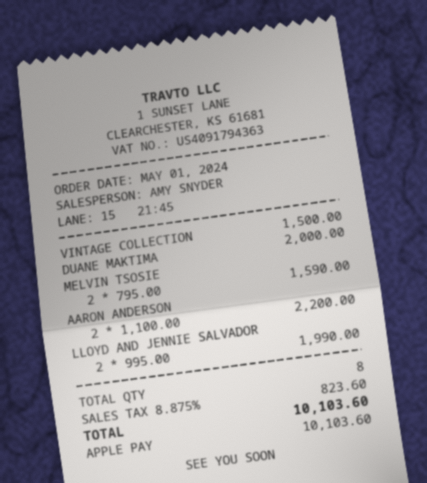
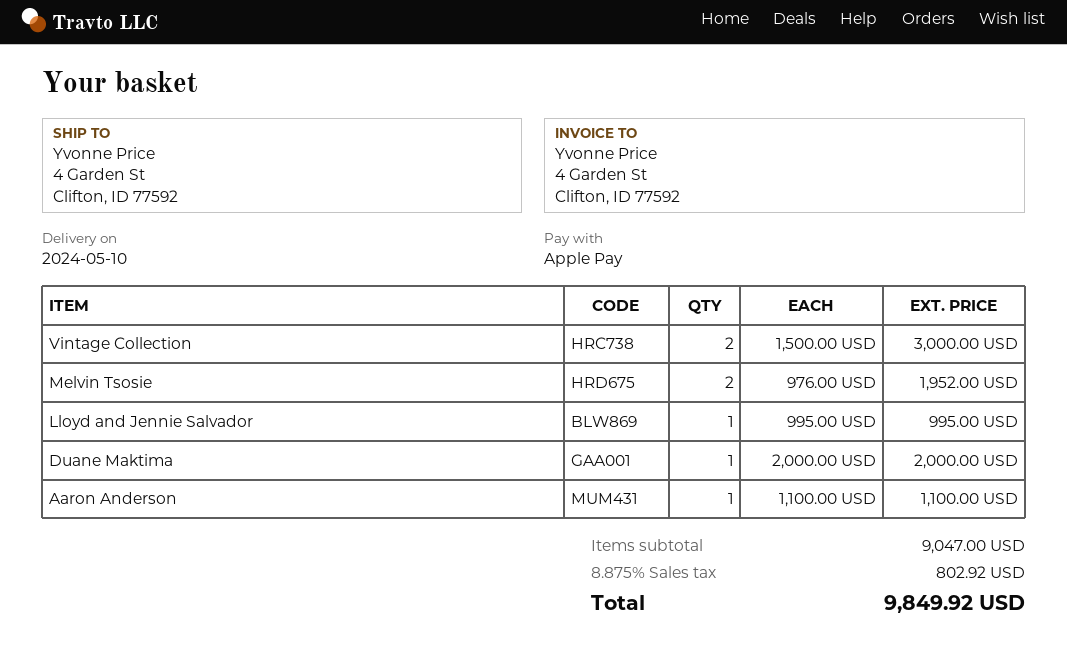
VINTAGE COLLECTION: 1 x 1500.00 = 1500.00 -> 2 x 1500.00 = 3000.00
MELVIN TSOSIE: 2 x 795.00 = 1590.00 -> 2 x 976.00 = 1952.00
AARON ANDERSON: 2 x 1100.00 = 2200.00 -> 1 x 1100.00 = 1100.00
LLOYD AND JENNIE SALVADOR: 2 x 995.00 = 1990.00 -> 1 x 995.00 = 995.00
tax: 8.875% = 823.60 -> 8.875% = 802.92
total: 10103.60 -> 9849.92

